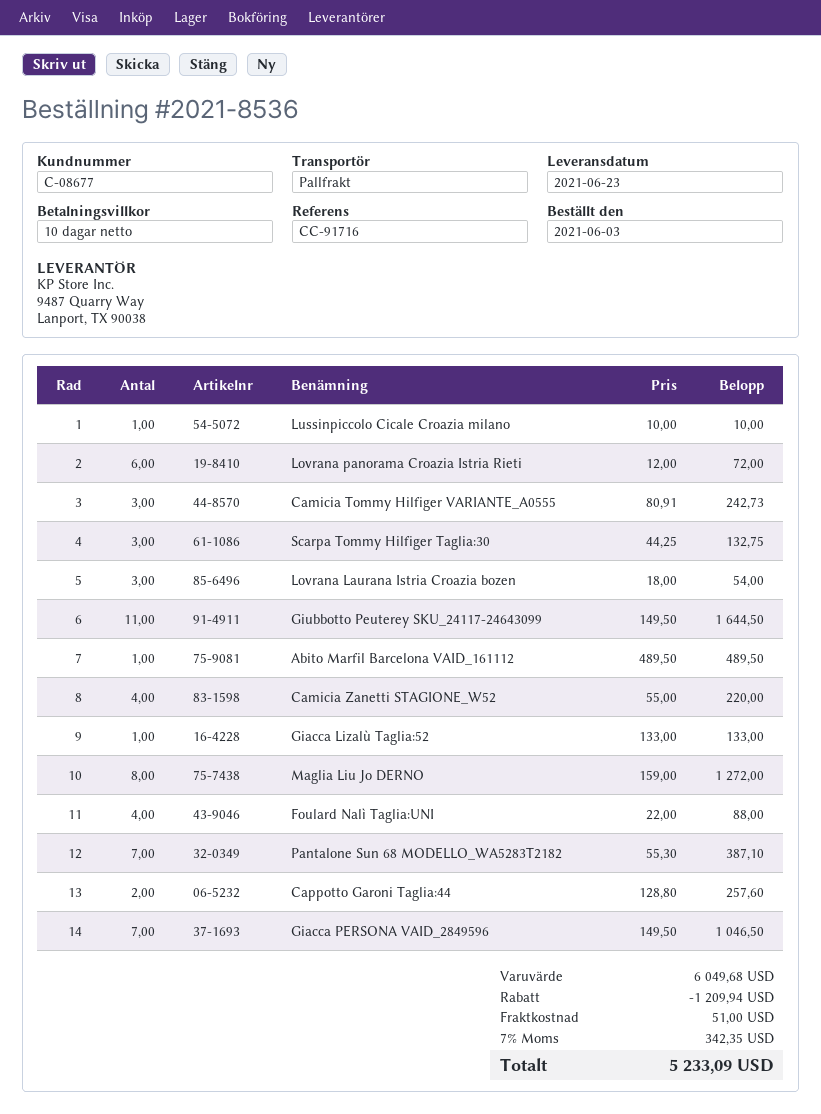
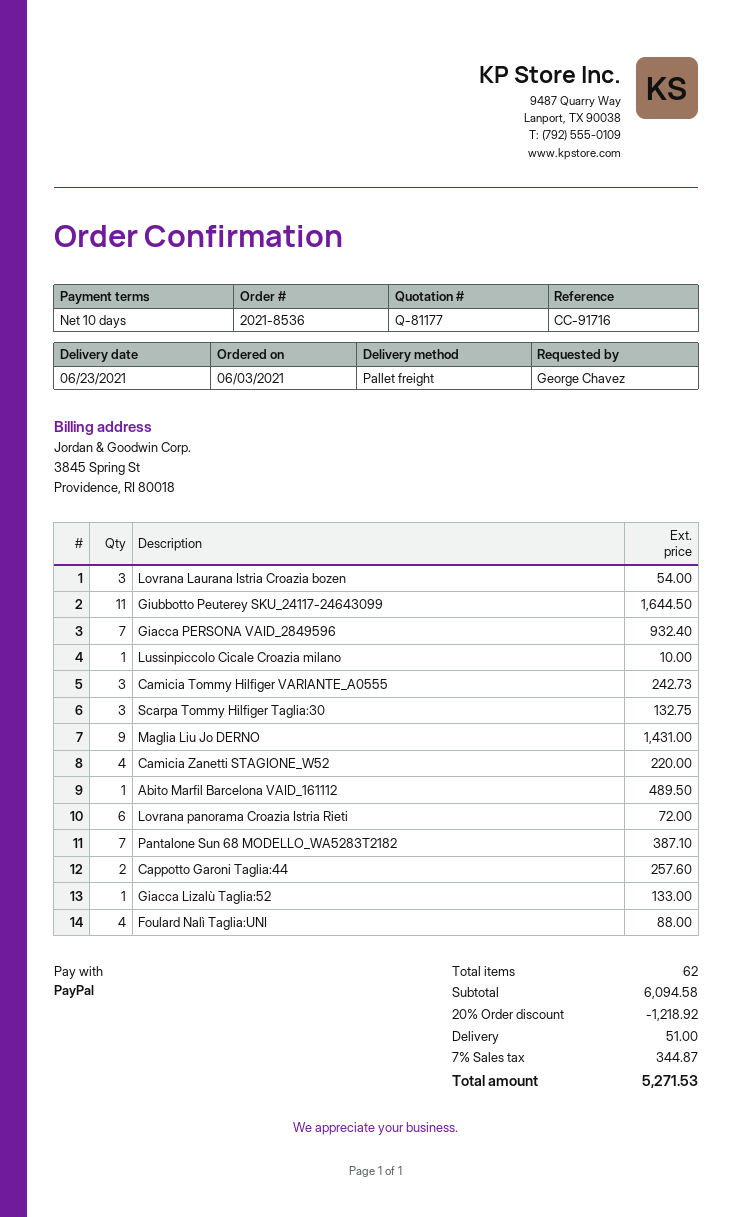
Maglia Liu Jo DERNO: 8 for 1272.00 -> 9 for 1431.00
Giacca PERSONA VAID_2849596: 7 for 1046.50 -> 7 for 932.40
subtotal: 6049.68 -> 6094.58
discount: 1209.94 -> 1218.92
tax: 7% = 342.35 -> 7% = 344.87
total: 5233.09 -> 5271.53

